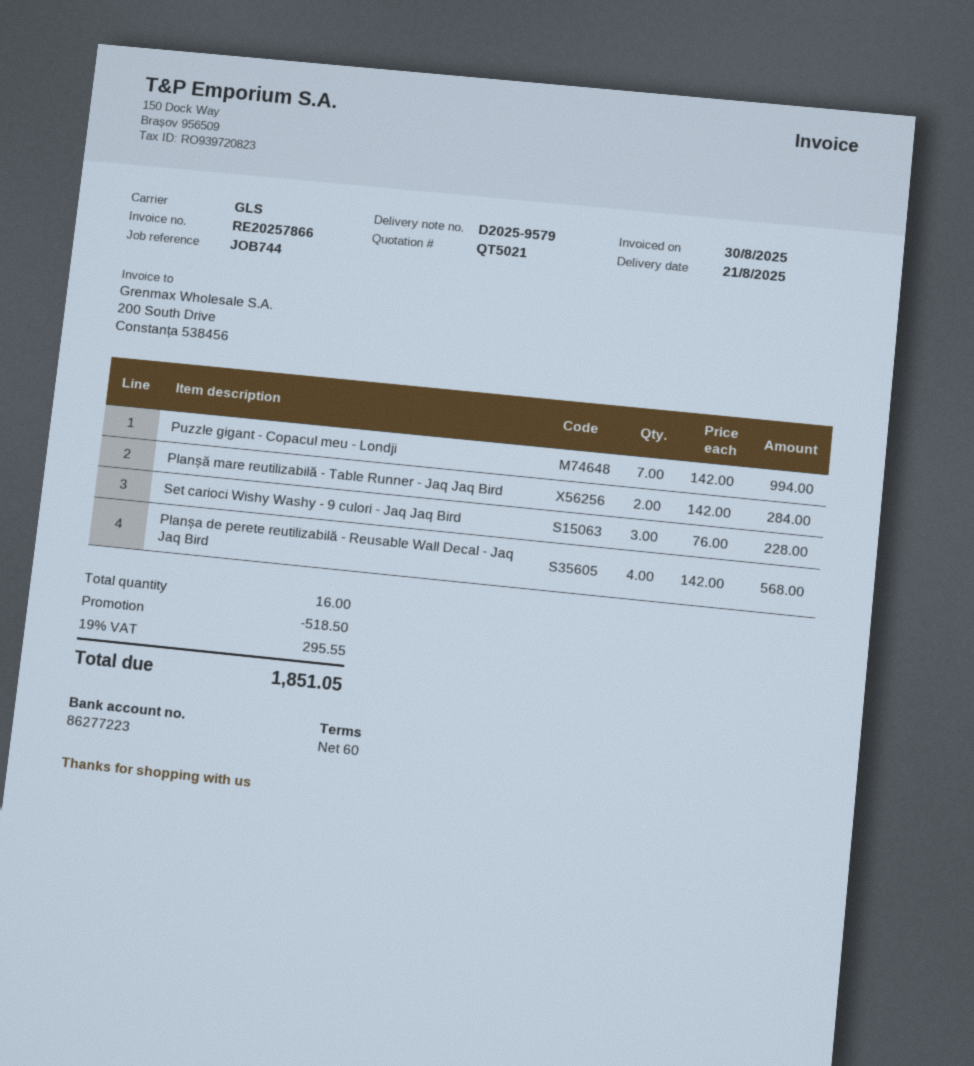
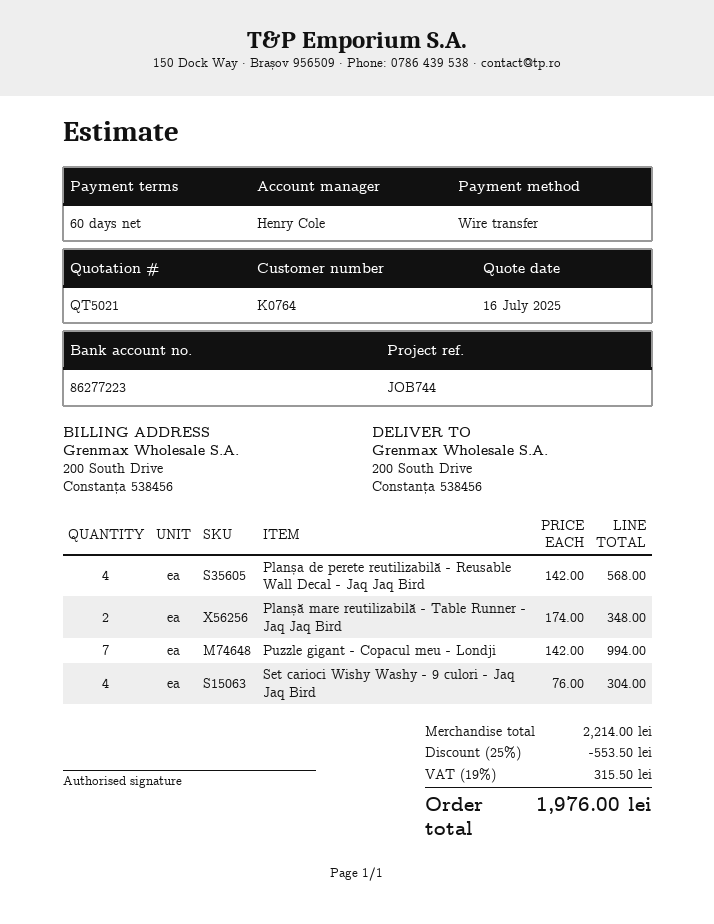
Planșă mare reutilizabilă - Table Runner - Jaq Jaq Bird: 2 x 142.00 = 284.00 -> 2 x 174.00 = 348.00
Set carioci Wishy Washy - 9 culori - Jaq Jaq Bird: 3 x 76.00 = 228.00 -> 4 x 76.00 = 304.00
discount: 518.50 -> 553.50
tax: 19% = 295.55 -> 19% = 315.50
total: 1851.05 -> 1976.00

